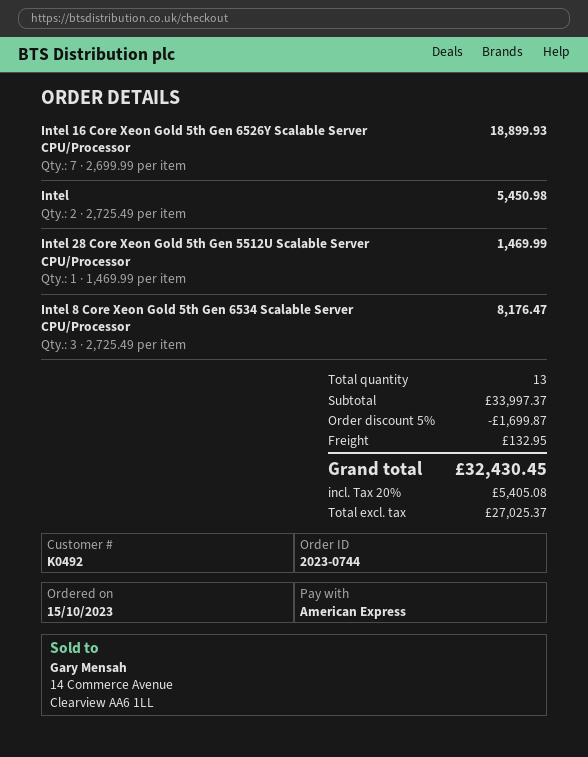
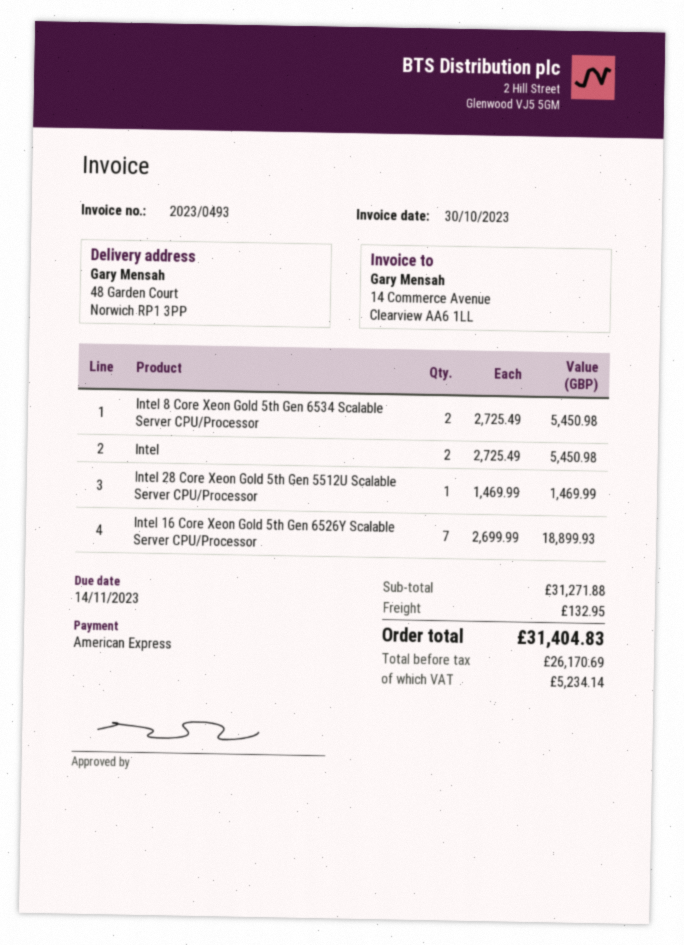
Intel 8 Core Xeon Gold 5th Gen 6534 Scalable Server CPU/Processor: 3 x 2725.49 = 8176.47 -> 2 x 2725.49 = 5450.98
subtotal: 33997.37 -> 31271.88
discount: 5% = 1699.87 -> none
net: 27025.37 -> 26170.69
tax: 5405.08 -> 5234.14
total: 32430.45 -> 31404.83

